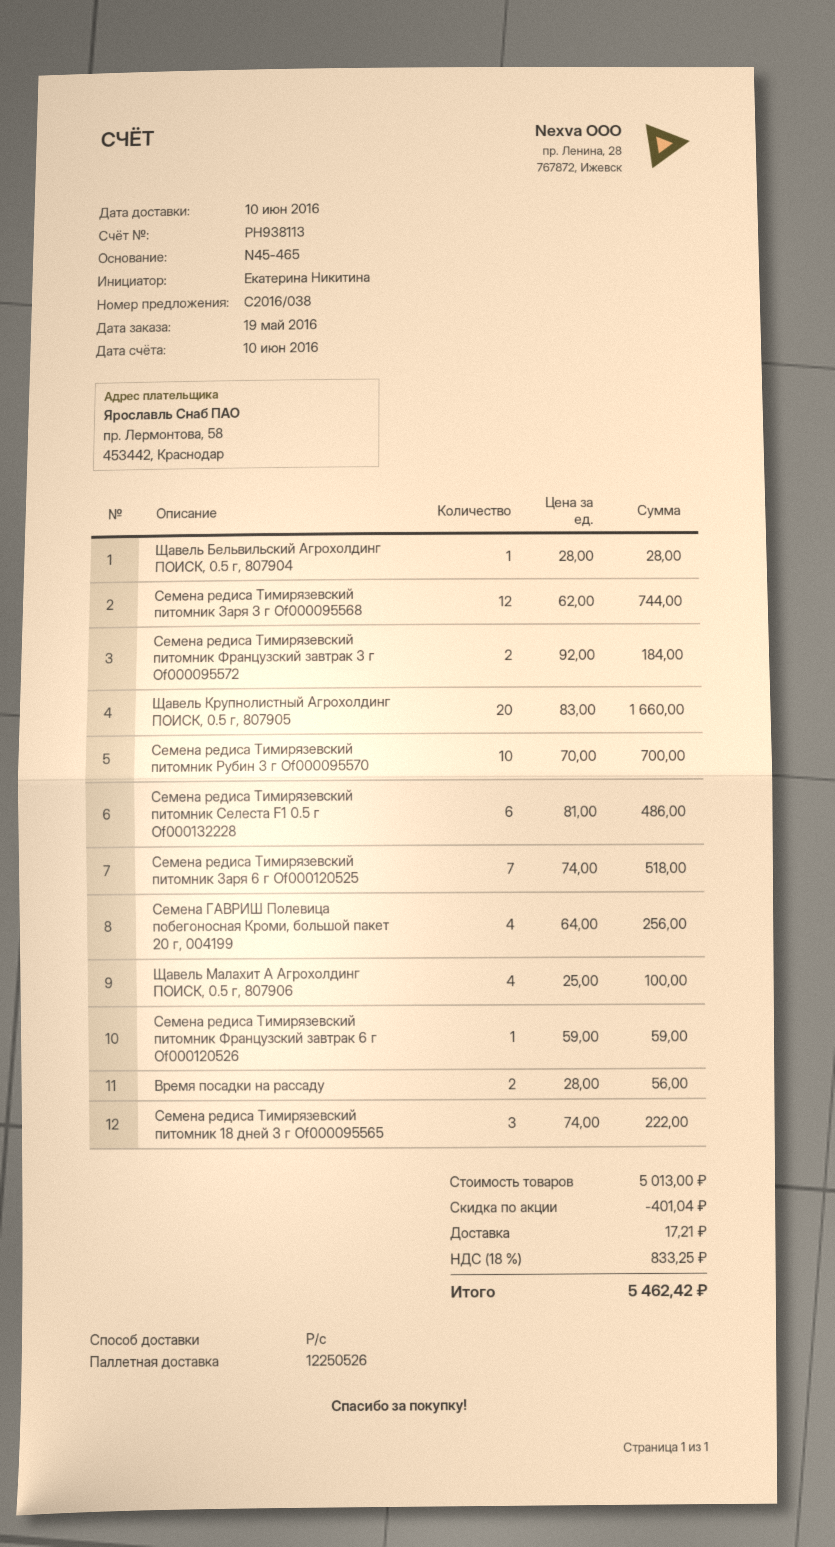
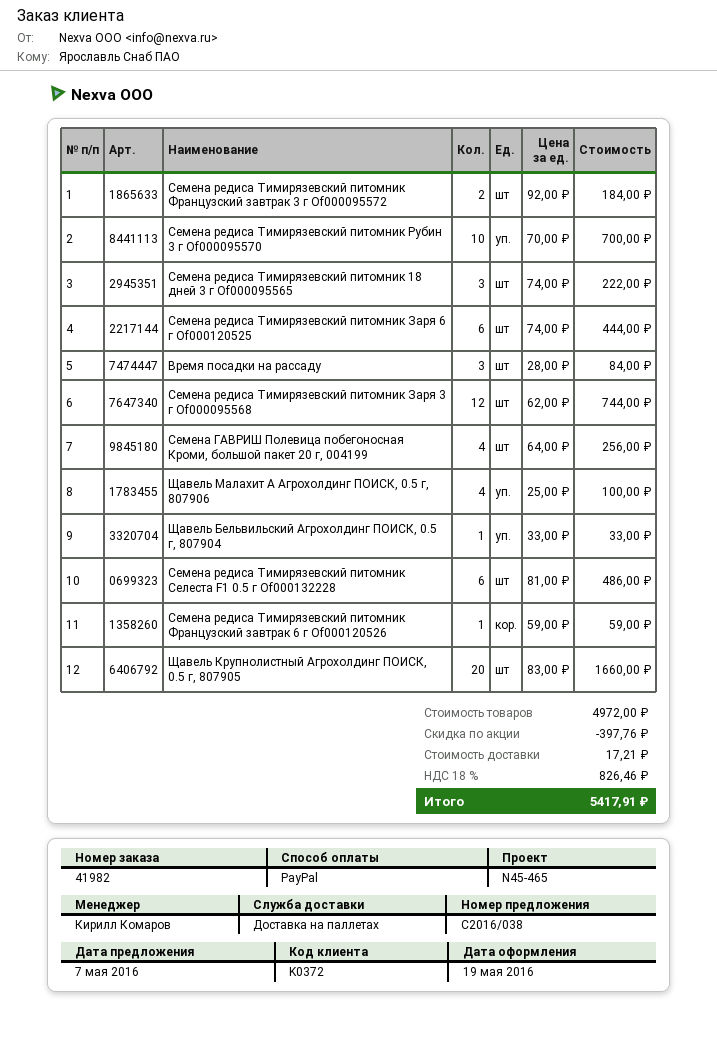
Щавель Бельвильский Агрохолдинг ПОИСК, 0.5 г, 807904: 1 x 28.00 = 28.00 -> 1 x 33.00 = 33.00
Семена редиса Тимирязевский питомник Заря 6 г Of000120525: 7 x 74.00 = 518.00 -> 6 x 74.00 = 444.00
Время посадки на рассаду: 2 x 28.00 = 56.00 -> 3 x 28.00 = 84.00
subtotal: 5013.00 -> 4972.00
discount: 401.04 -> 397.76
tax: 18% = 833.25 -> 18% = 826.46
total: 5462.42 -> 5417.91

